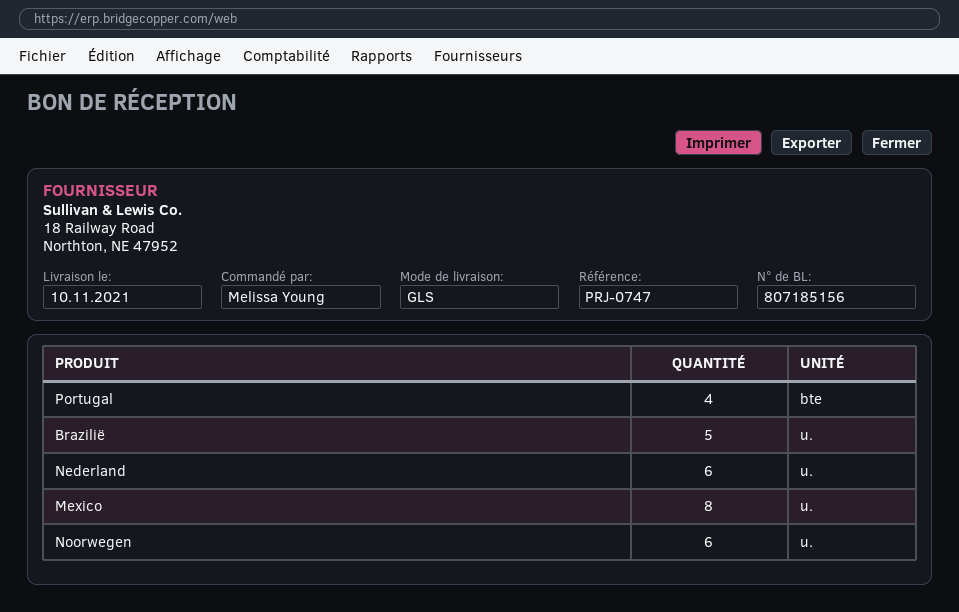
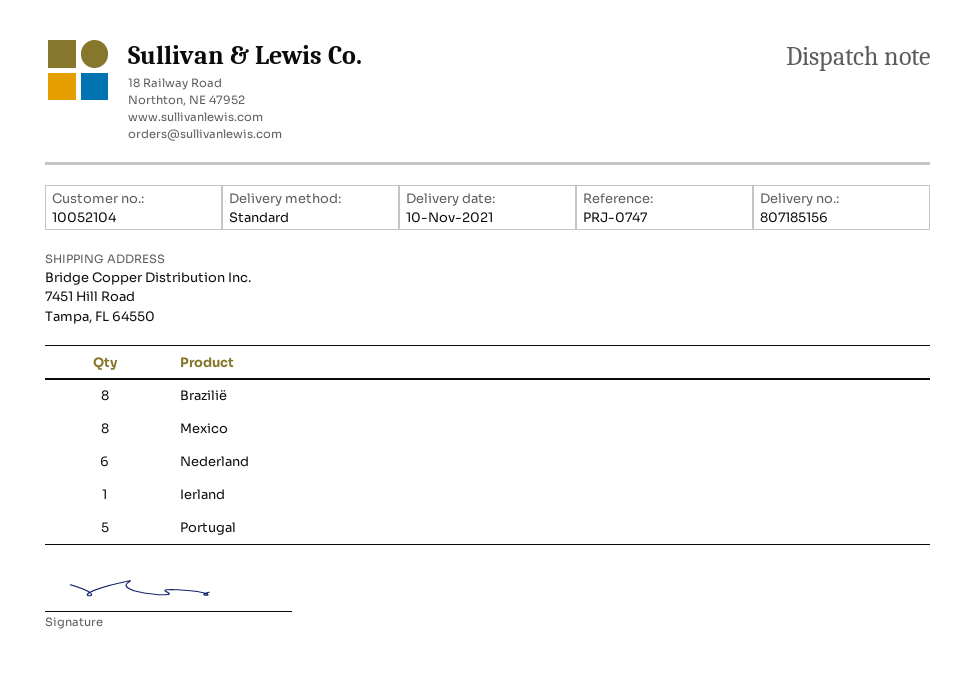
shipping method: GLS -> standard
Portugal: 4 -> 5
Brazilië: 5 -> 8
Noorwegen: 6 -> none
Ierland: none -> 1

